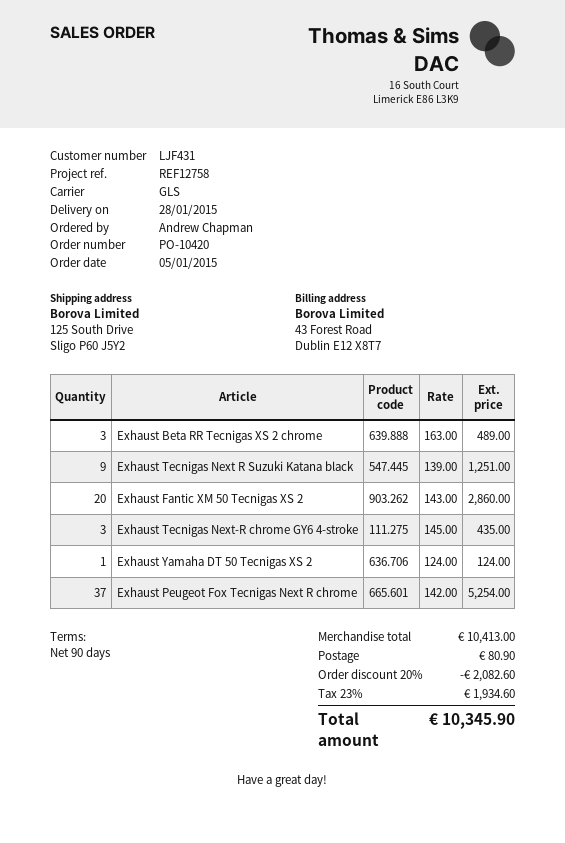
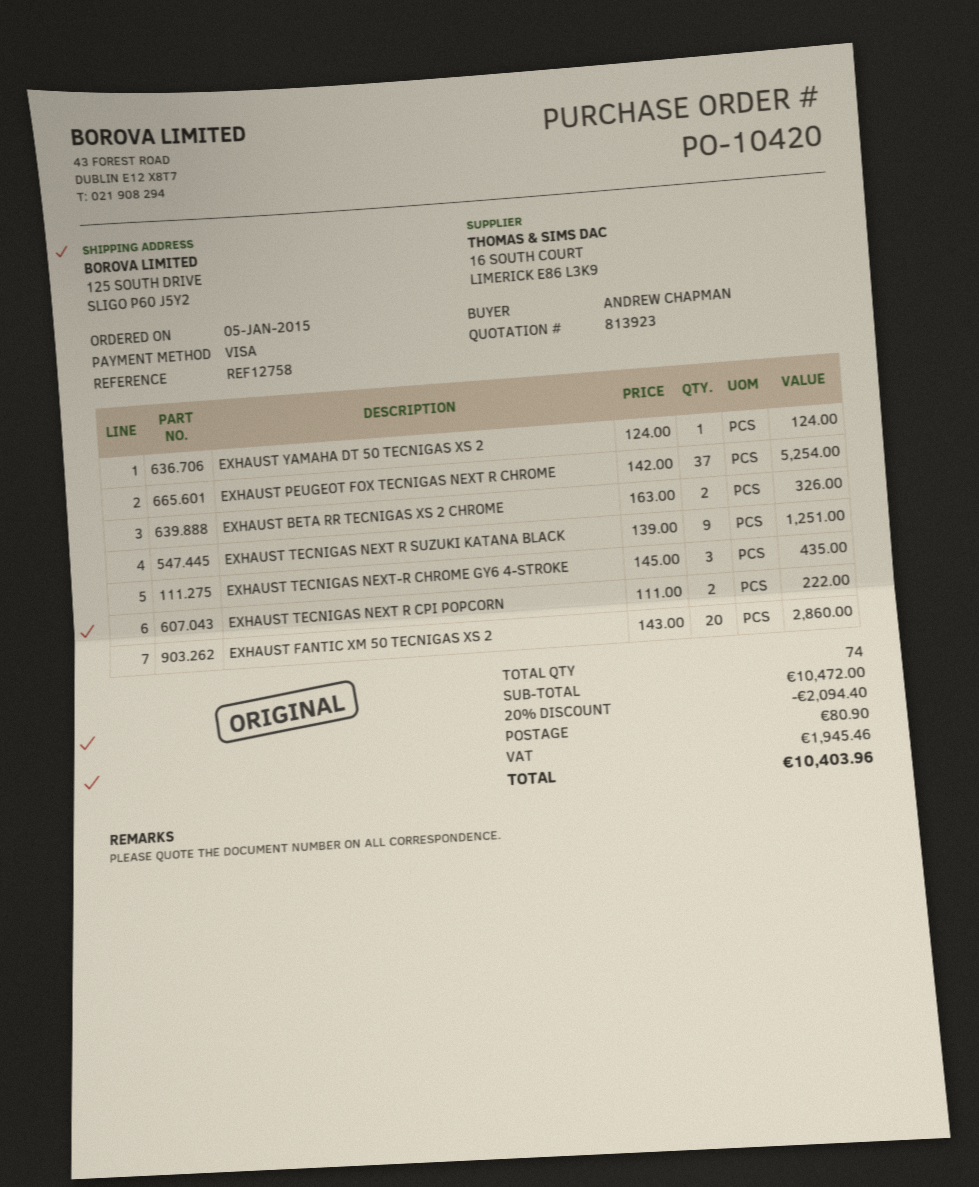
Exhaust Beta RR Tecnigas XS 2 chrome: 3 x 163.00 = 489.00 -> 2 x 163.00 = 326.00
EXHAUST TECNIGAS NEXT R CPI POPCORN: none -> 2 x 111.00 = 222.00
subtotal: 10413.00 -> 10472.00
discount: 20% = 2082.60 -> 20% = 2094.40
tax: 1934.60 -> 1945.46
total: 10345.90 -> 10403.96

